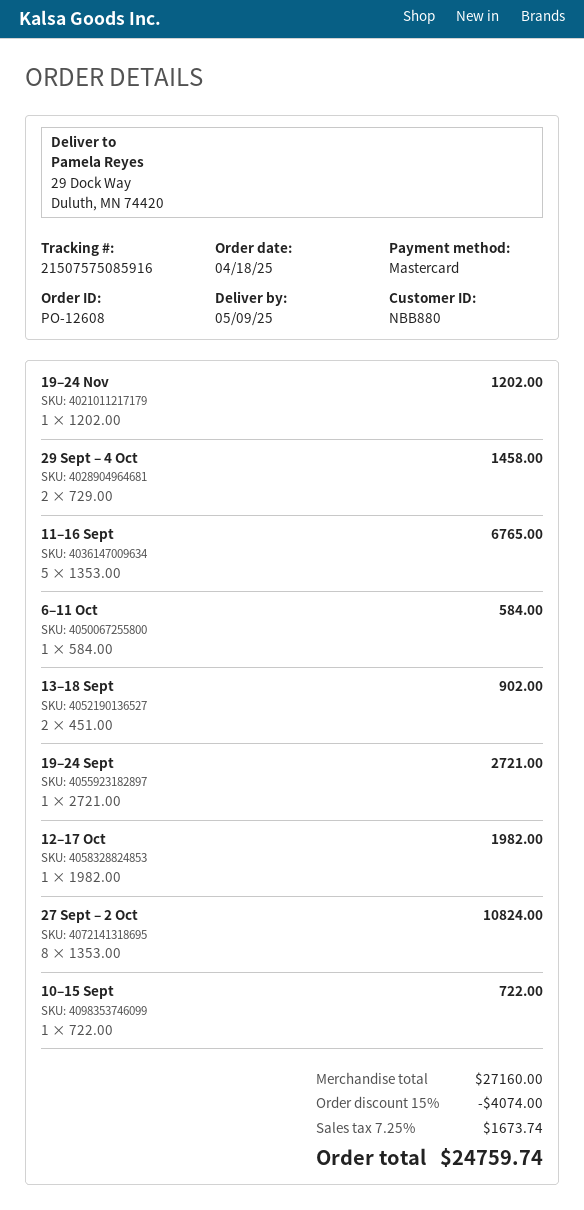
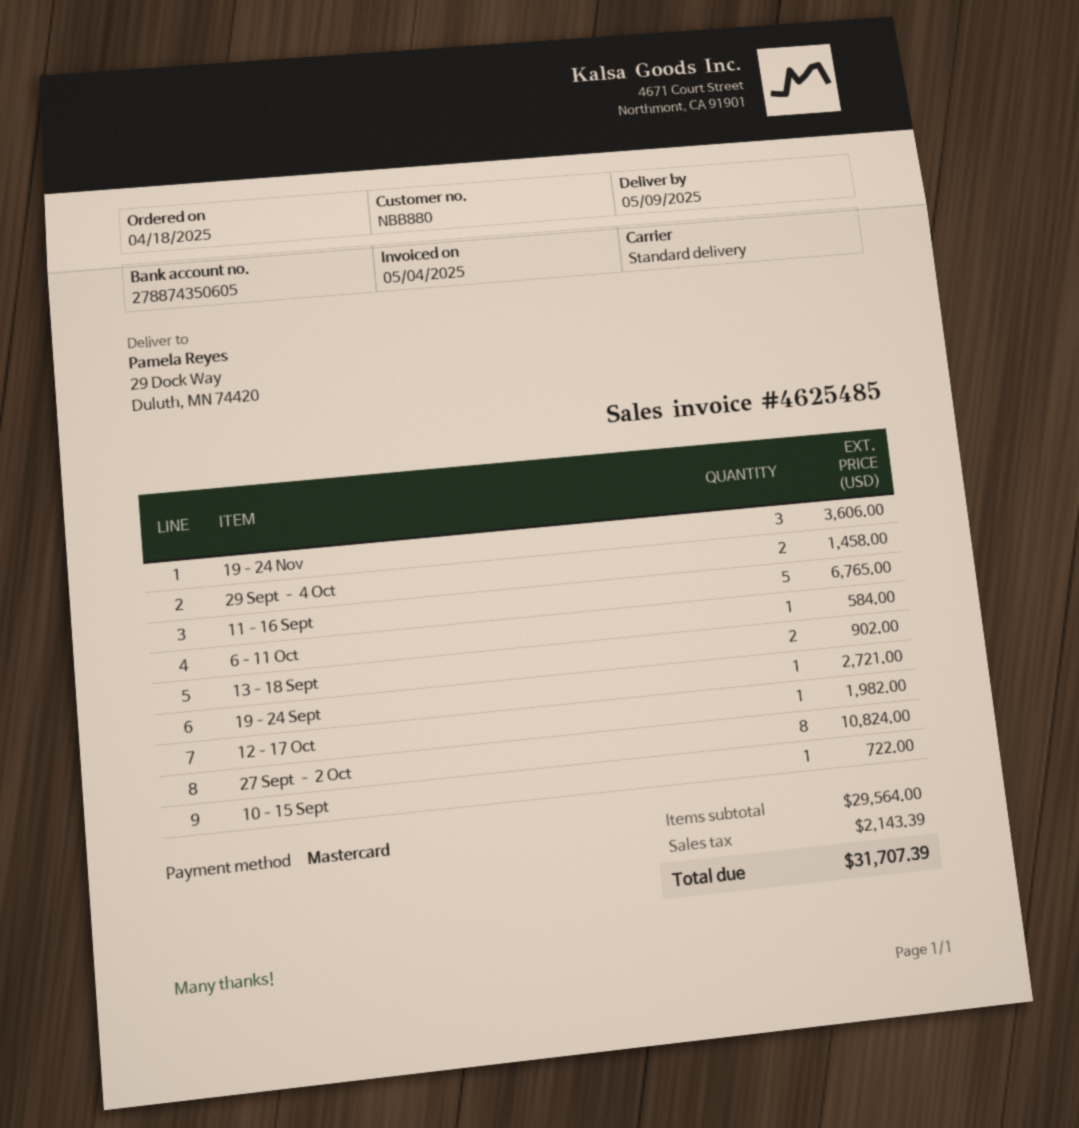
19–24 Nov: 1 for 1202.00 -> 3 for 3606.00
subtotal: 27160.00 -> 29564.00
discount: 15% = 4074.00 -> none
tax: 1673.74 -> 2143.39
total: 24759.74 -> 31707.39

